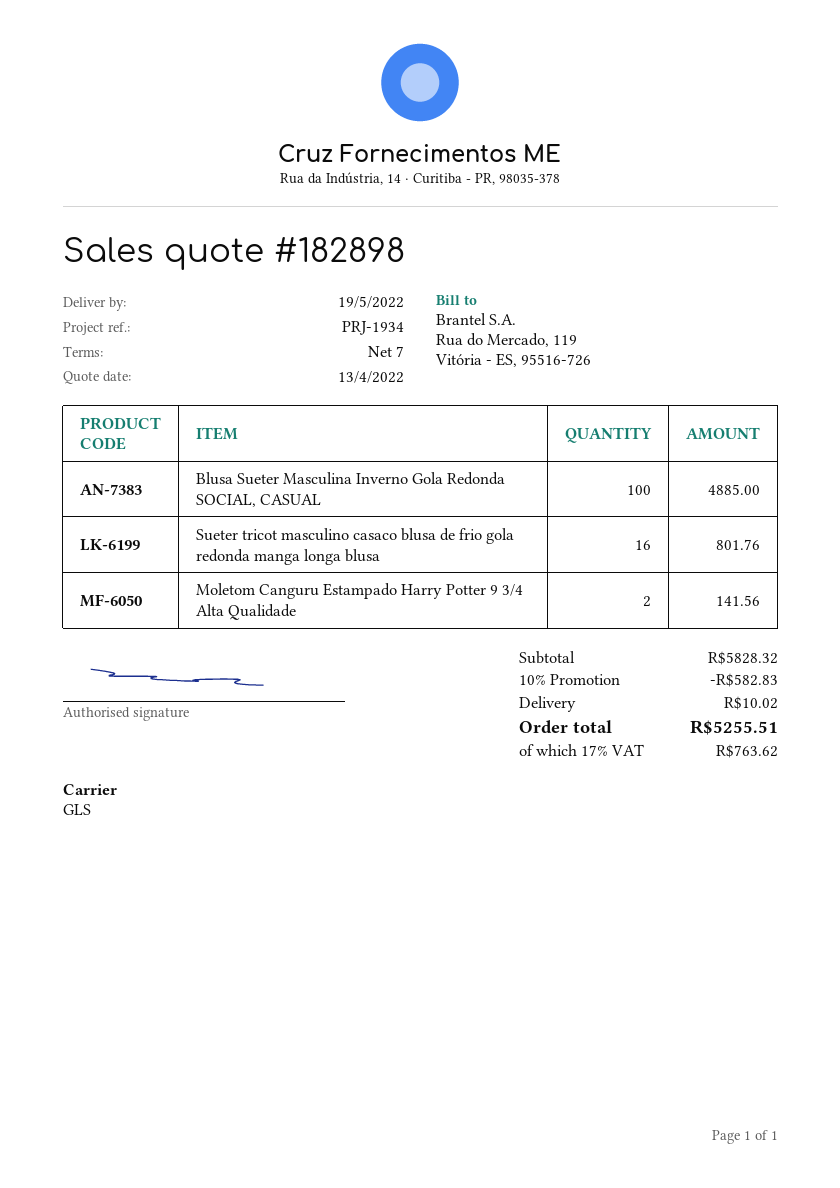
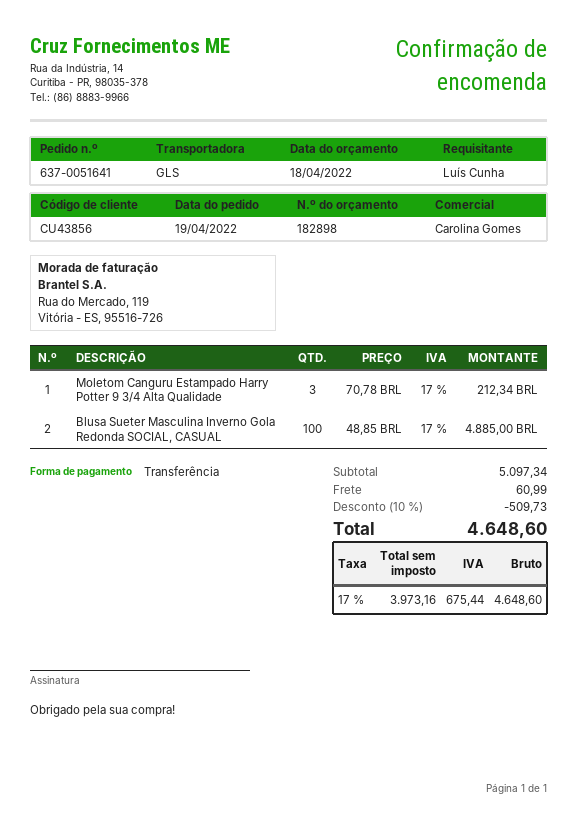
quote date: 2022-04-13 -> 2022-04-18
Sueter tricot masculino casaco blusa de frio gola redonda manga longa blusa: 16 for 801.76 -> none
Moletom Canguru Estampado Harry Potter 9 3/4 Alta Qualidade: 2 for 141.56 -> 3 for 212.34
subtotal: 5828.32 -> 5097.34
discount: 10% = 582.83 -> 10% = 509.73
shipping: 10.02 -> 60.99
tax: 17% = 763.62 -> 17% = 675.44
total: 5255.51 -> 4648.60

